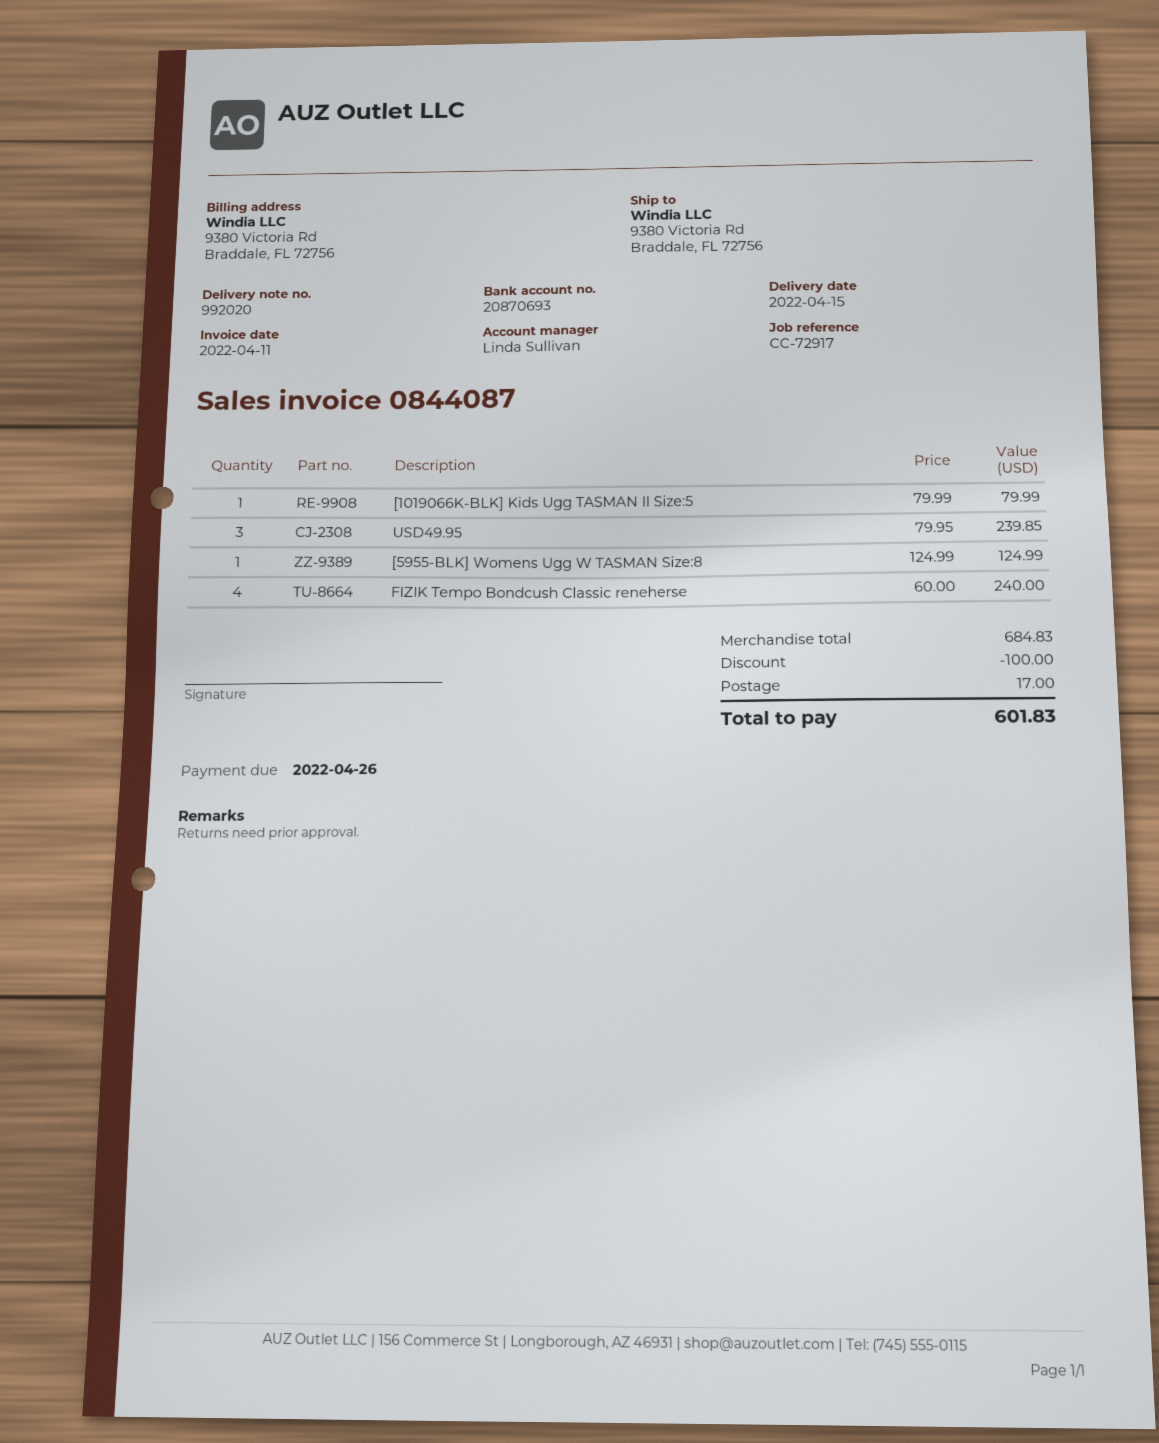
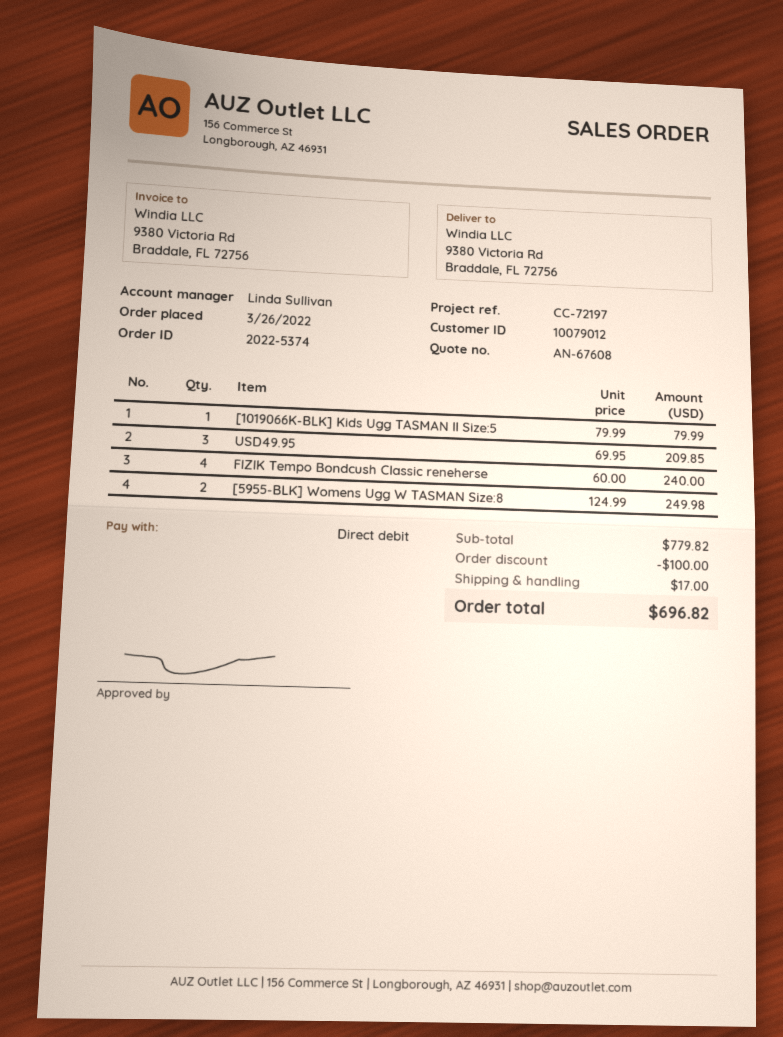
reference: CC-72917 -> CC-72197
USD49.95: 3 x 79.95 = 239.85 -> 3 x 69.95 = 209.85
[5955-BLK] Womens Ugg W TASMAN Size:8: 1 x 124.99 = 124.99 -> 2 x 124.99 = 249.98
subtotal: 684.83 -> 779.82
total: 601.83 -> 696.82

